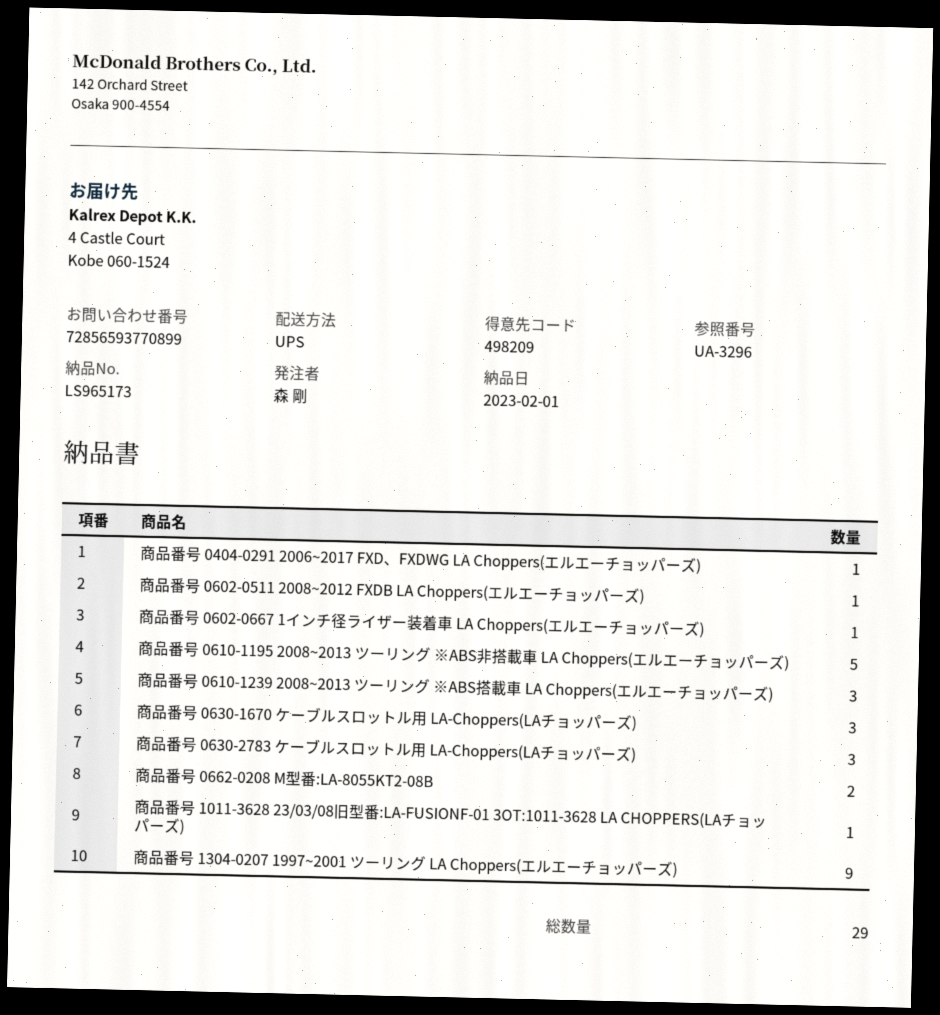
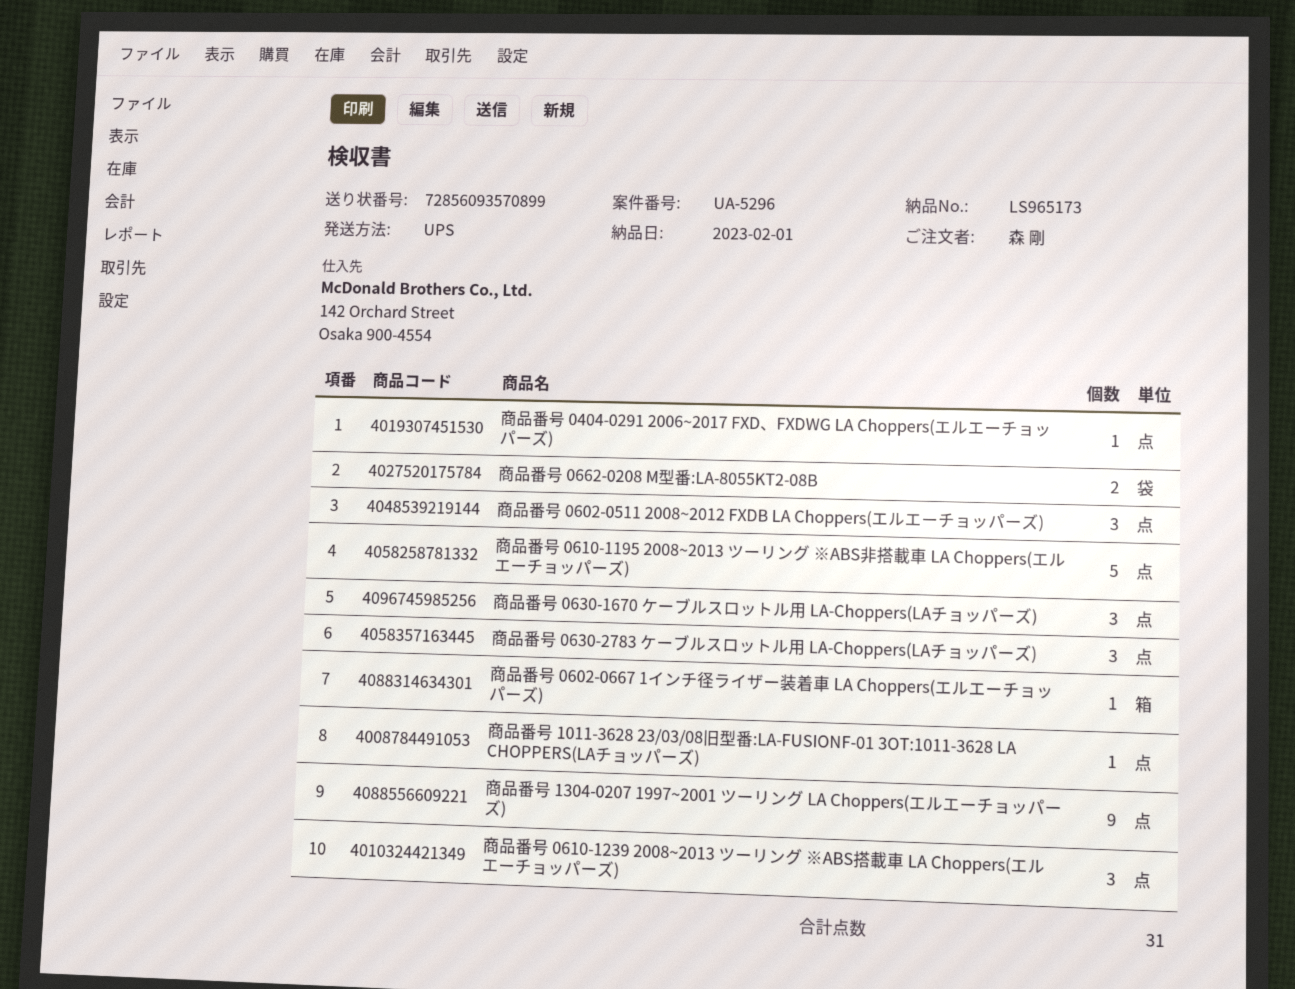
reference: UA-3296 -> UA-5296
tracking number: 72856593770899 -> 72856093570899
商品番号 0602-0511 2008~2012 FXDB LA Choppers(エルエーチョッパーズ): 1 -> 3
total quantity: 29 -> 31

